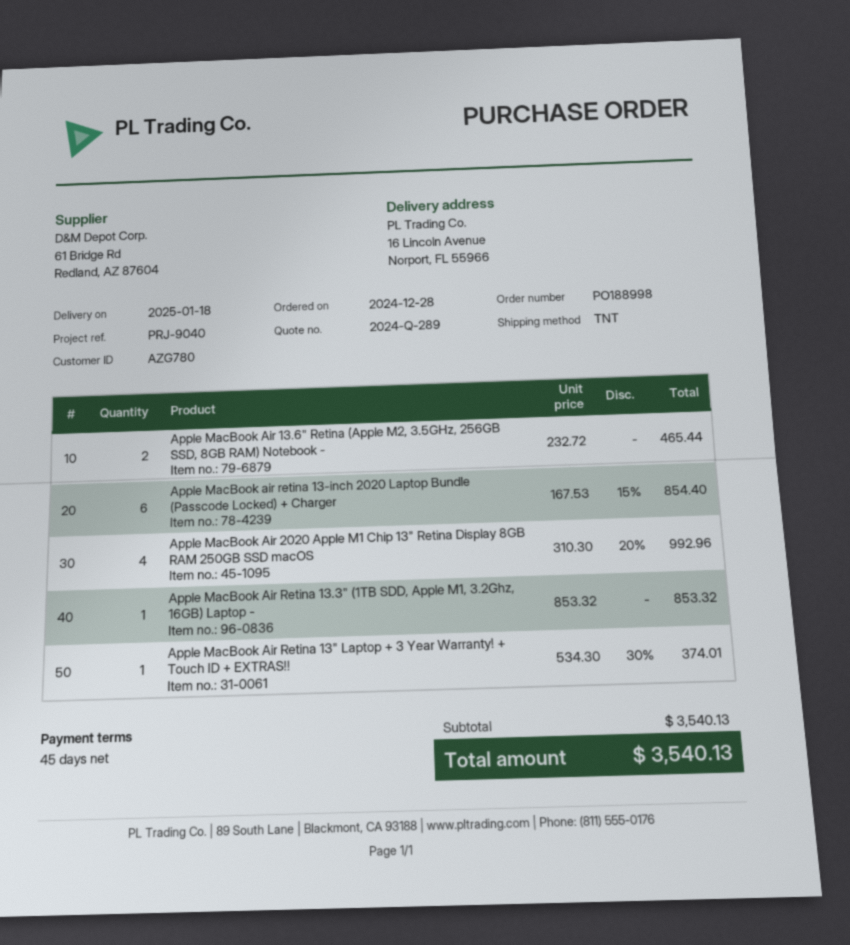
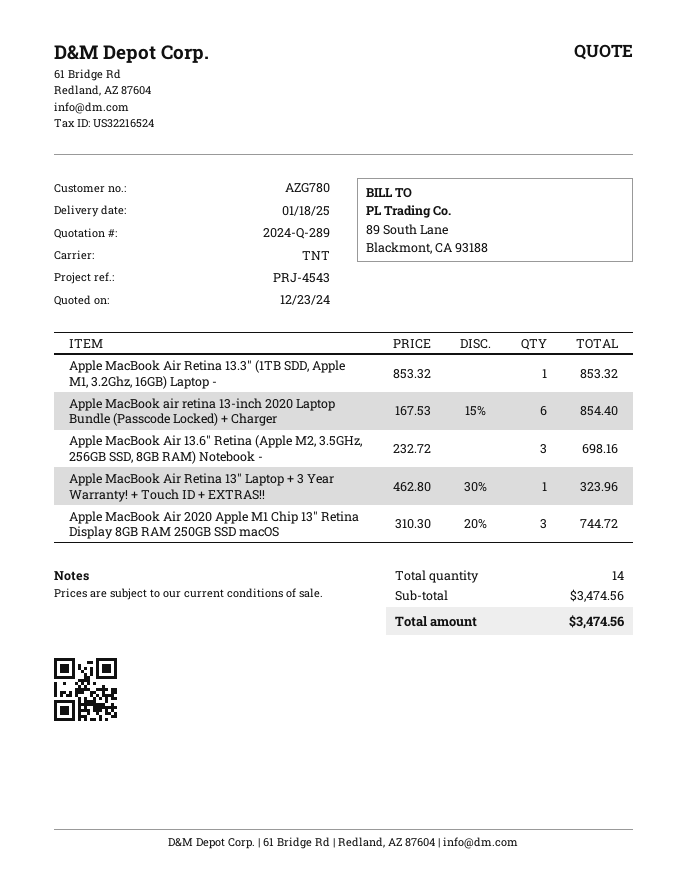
reference: PRJ-9040 -> PRJ-4543
Apple MacBook Air 13.6" Retina (Apple M2, 3.5GHz, 256GB SSD, 8GB RAM) Notebook -: 2 x 232.72 = 465.44 -> 3 x 232.72 = 698.16
Apple MacBook Air 2020 Apple M1 Chip 13" Retina Display 8GB RAM 250GB SSD macOS: 4 x 310.30 - 20% = 992.96 -> 3 x 310.30 - 20% = 744.72
Apple MacBook Air Retina 13" Laptop + 3 Year Warranty! + Touch ID + EXTRAS!!: 1 x 534.30 - 30% = 374.01 -> 1 x 462.80 - 30% = 323.96
subtotal: 3540.13 -> 3474.56
total: 3540.13 -> 3474.56

